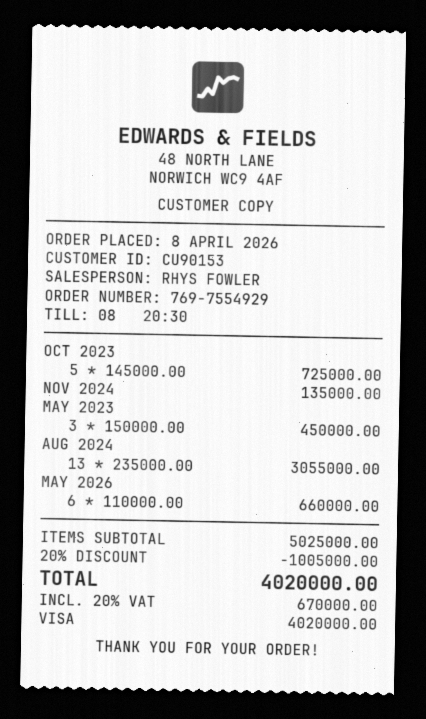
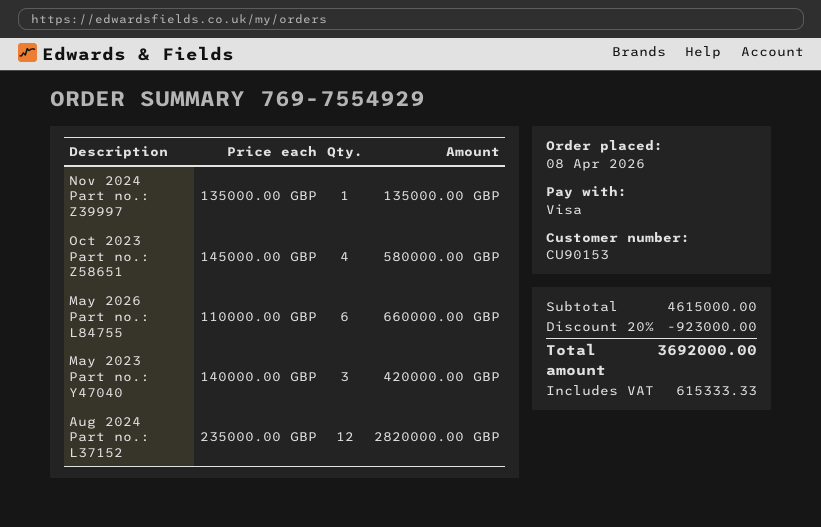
OCT 2023: 5 x 145000.00 = 725000.00 -> 4 x 145000.00 = 580000.00
MAY 2023: 3 x 150000.00 = 450000.00 -> 3 x 140000.00 = 420000.00
AUG 2024: 13 x 235000.00 = 3055000.00 -> 12 x 235000.00 = 2820000.00
subtotal: 5025000.00 -> 4615000.00
discount: 20% = 1005000.00 -> 20% = 923000.00
tax: 670000.00 -> 615333.33
total: 4020000.00 -> 3692000.00

